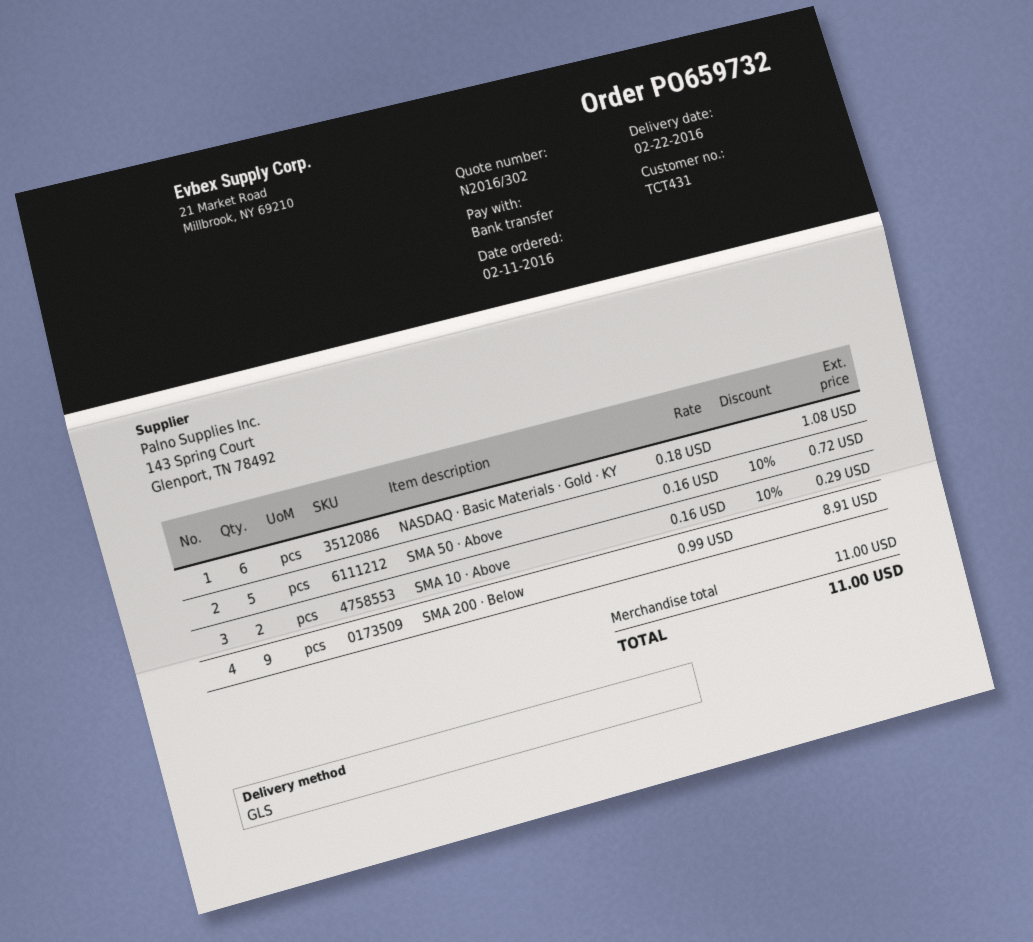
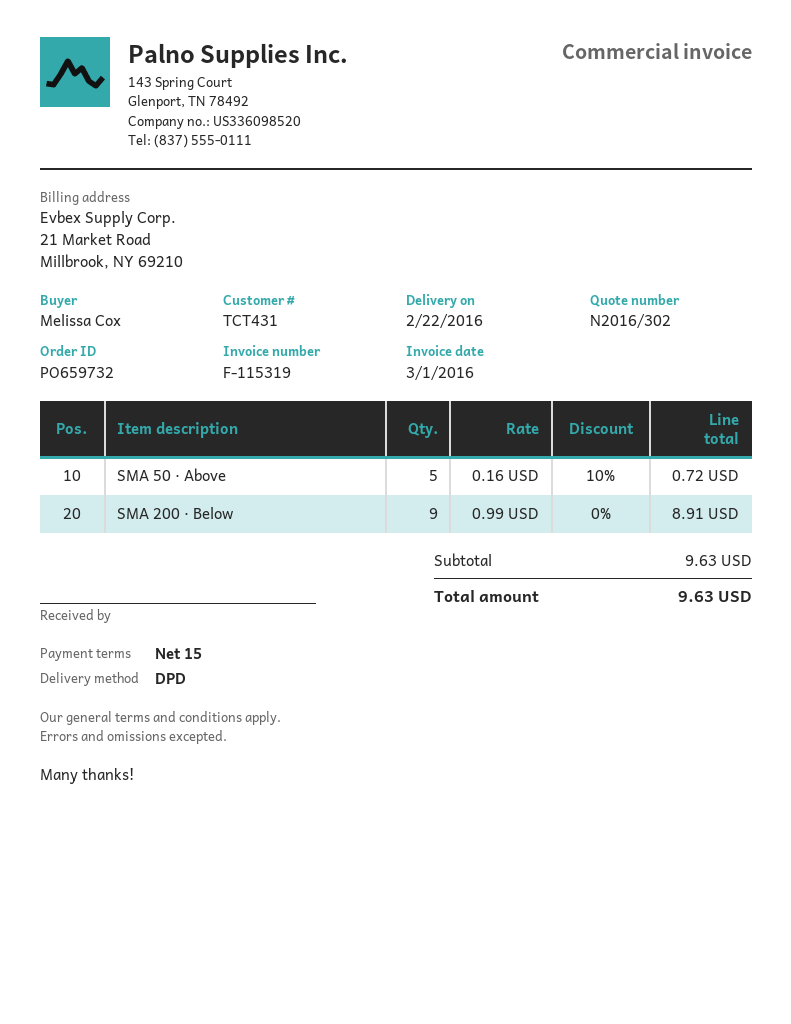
shipping method: GLS -> DPD
NASDAQ · Basic Materials · Gold · KY: 6 x 0.18 = 1.08 -> none
SMA 10 · Above: 2 x 0.16 - 10% = 0.29 -> none
subtotal: 11.00 -> 9.63
total: 11.00 -> 9.63

